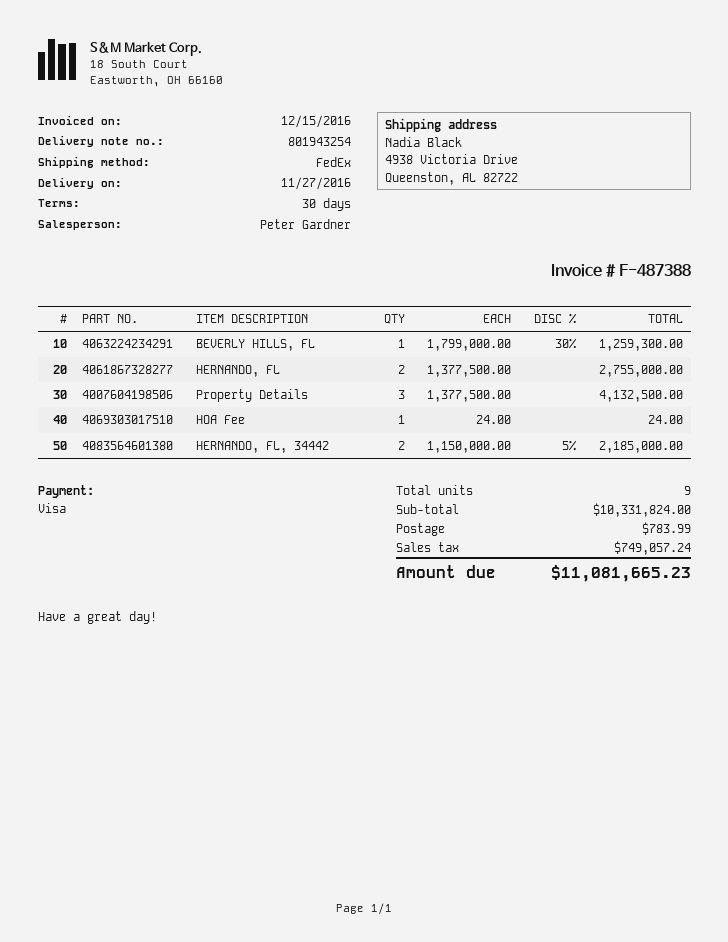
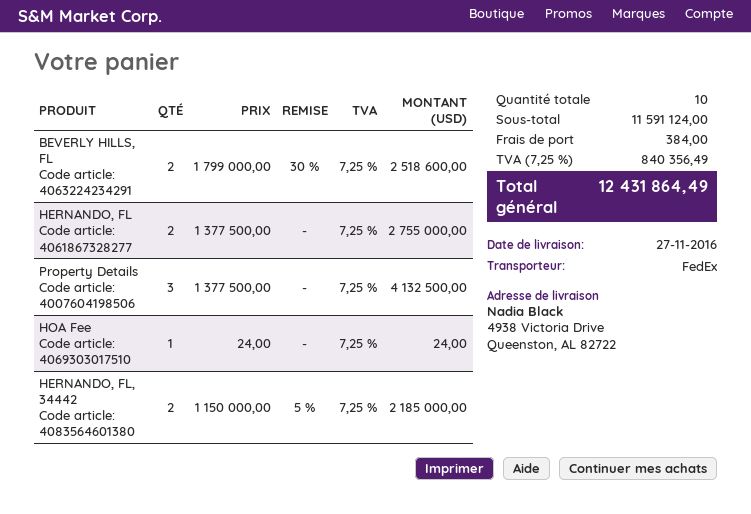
BEVERLY HILLS, FL: 1 x 1799000.00 - 30% = 1259300.00 -> 2 x 1799000.00 - 30% = 2518600.00
total quantity: 9 -> 10
subtotal: 10331824.00 -> 11591124.00
shipping: 783.99 -> 384.00
tax: 749057.24 -> 840356.49
total: 11081665.23 -> 12431864.49

